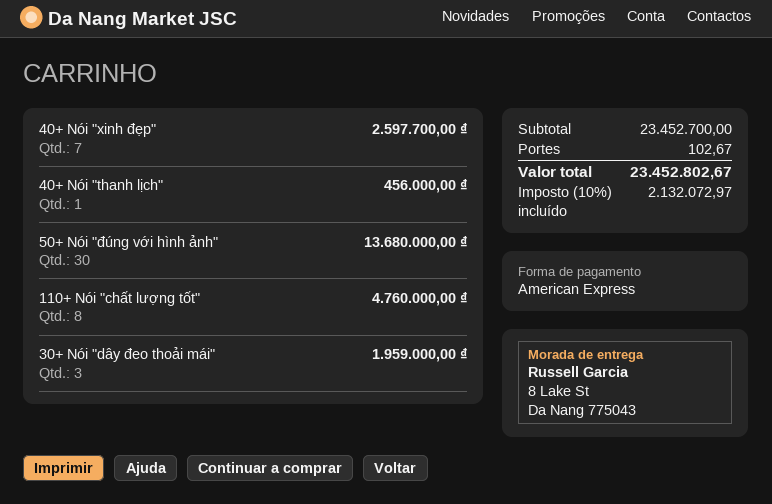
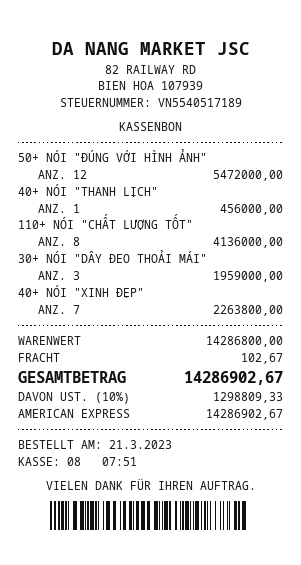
40+ Nói "xinh đẹp": 7 for 2597700.00 -> 7 for 2263800.00
50+ Nói "đúng với hình ảnh": 30 for 13680000.00 -> 12 for 5472000.00
110+ Nói "chất lượng tốt": 8 for 4760000.00 -> 8 for 4136000.00
subtotal: 23452700.00 -> 14286800.00
tax: 10% = 2132072.97 -> 10% = 1298809.33
total: 23452802.67 -> 14286902.67

